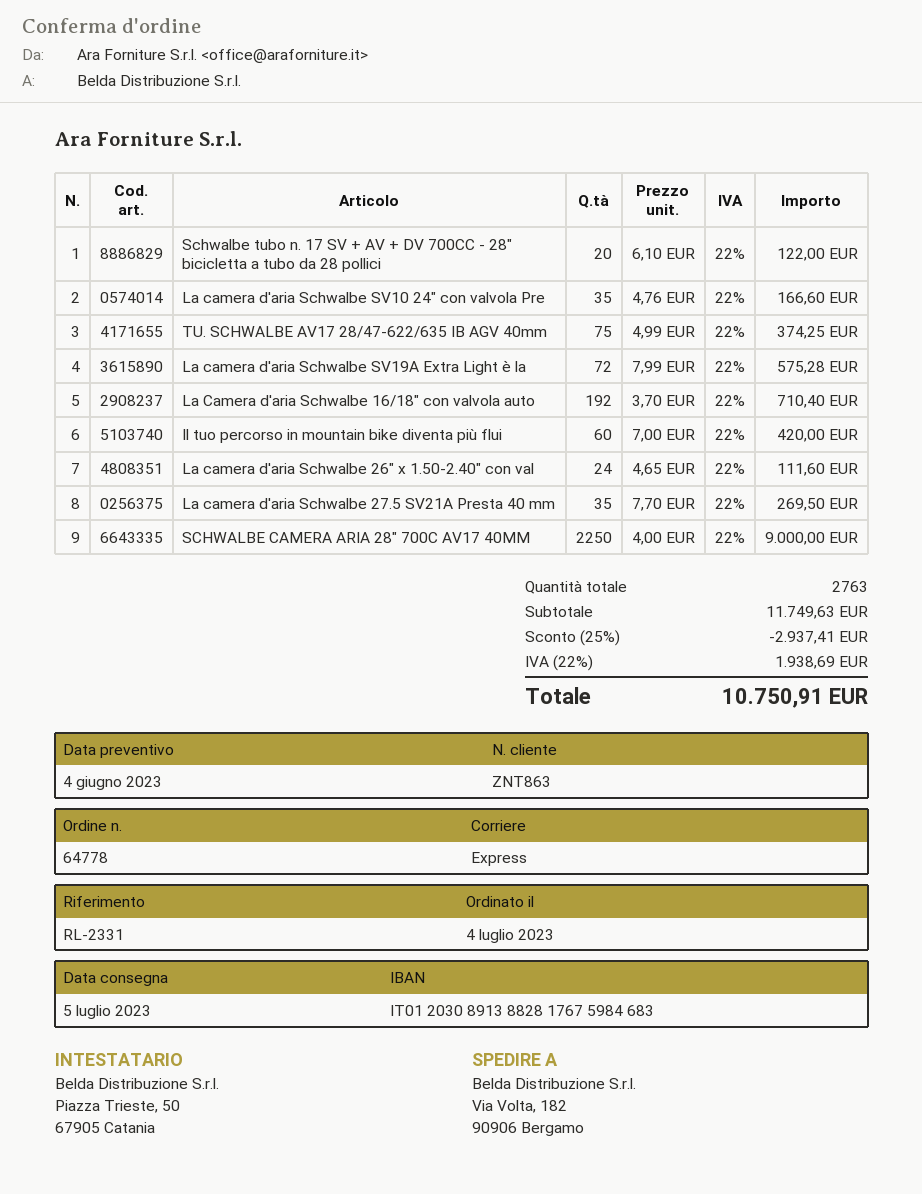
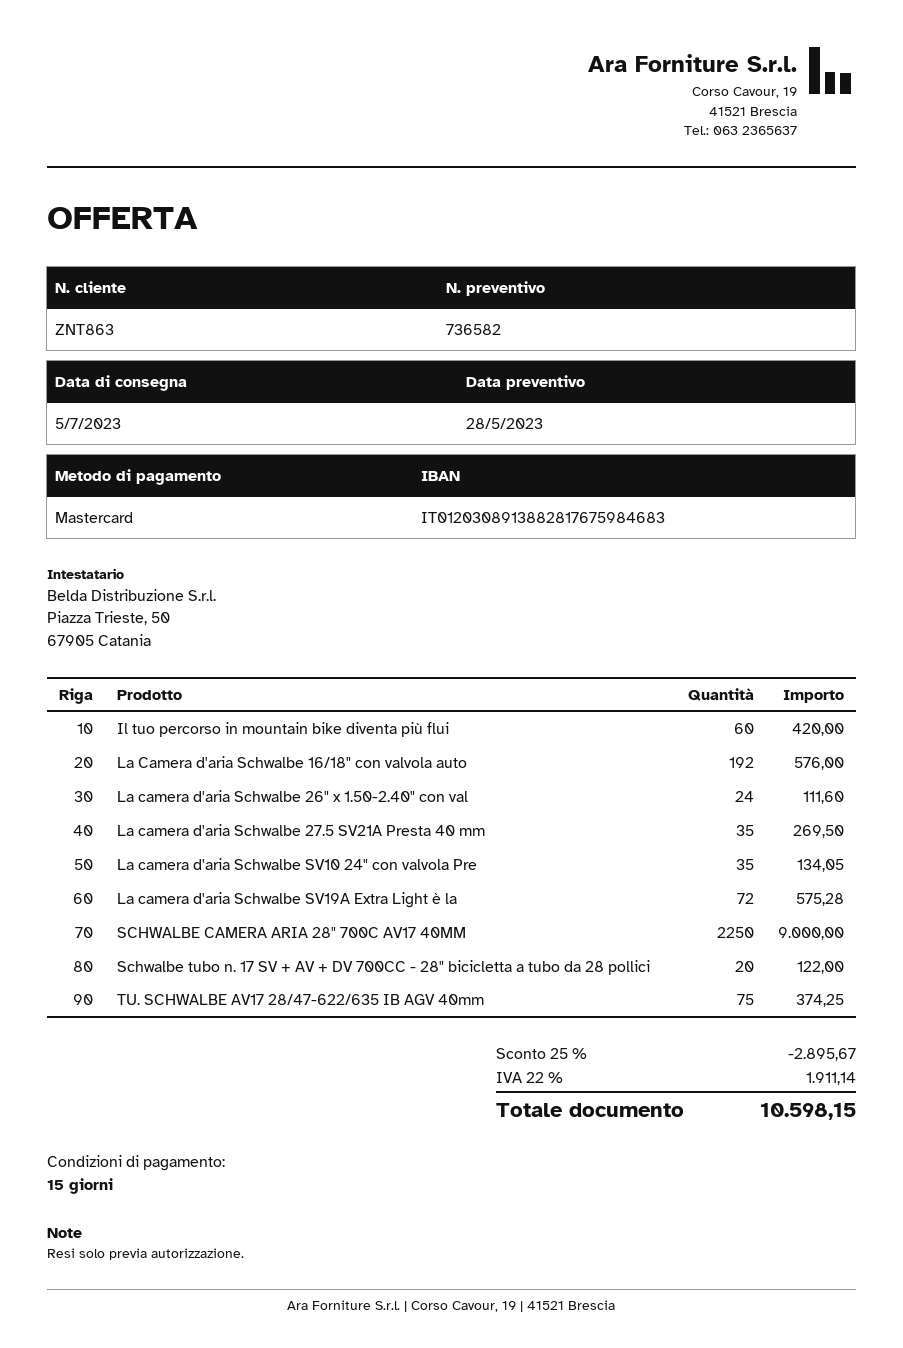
quote date: 2023-06-04 -> 2023-05-28
La camera d'aria Schwalbe SV10 24" con valvola Pre: 35 for 166.60 -> 35 for 134.05
La Camera d'aria Schwalbe 16/18" con valvola auto: 192 for 710.40 -> 192 for 576.00
discount: 25% = 2937.41 -> 25% = 2895.67
tax: 22% = 1938.69 -> 22% = 1911.14
total: 10750.91 -> 10598.15

